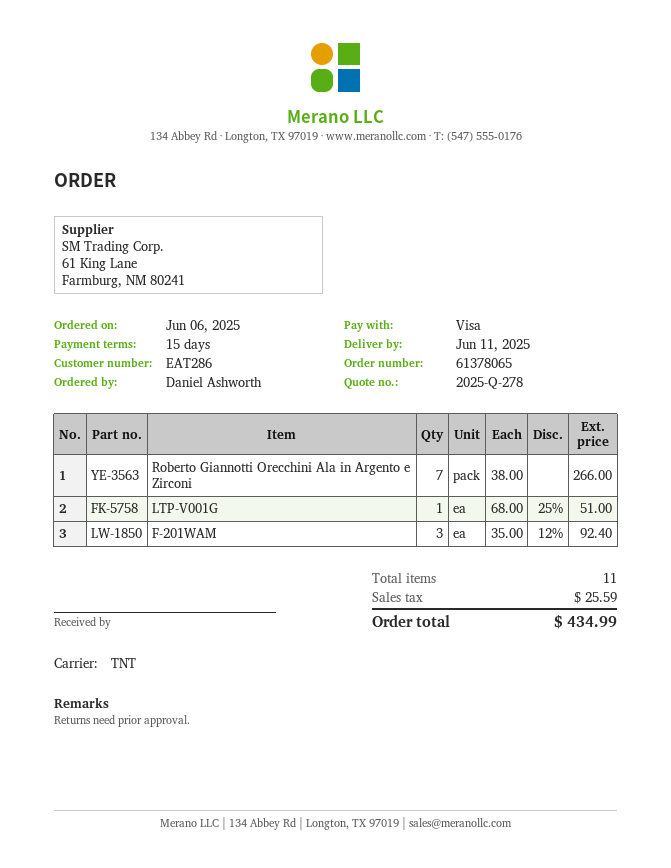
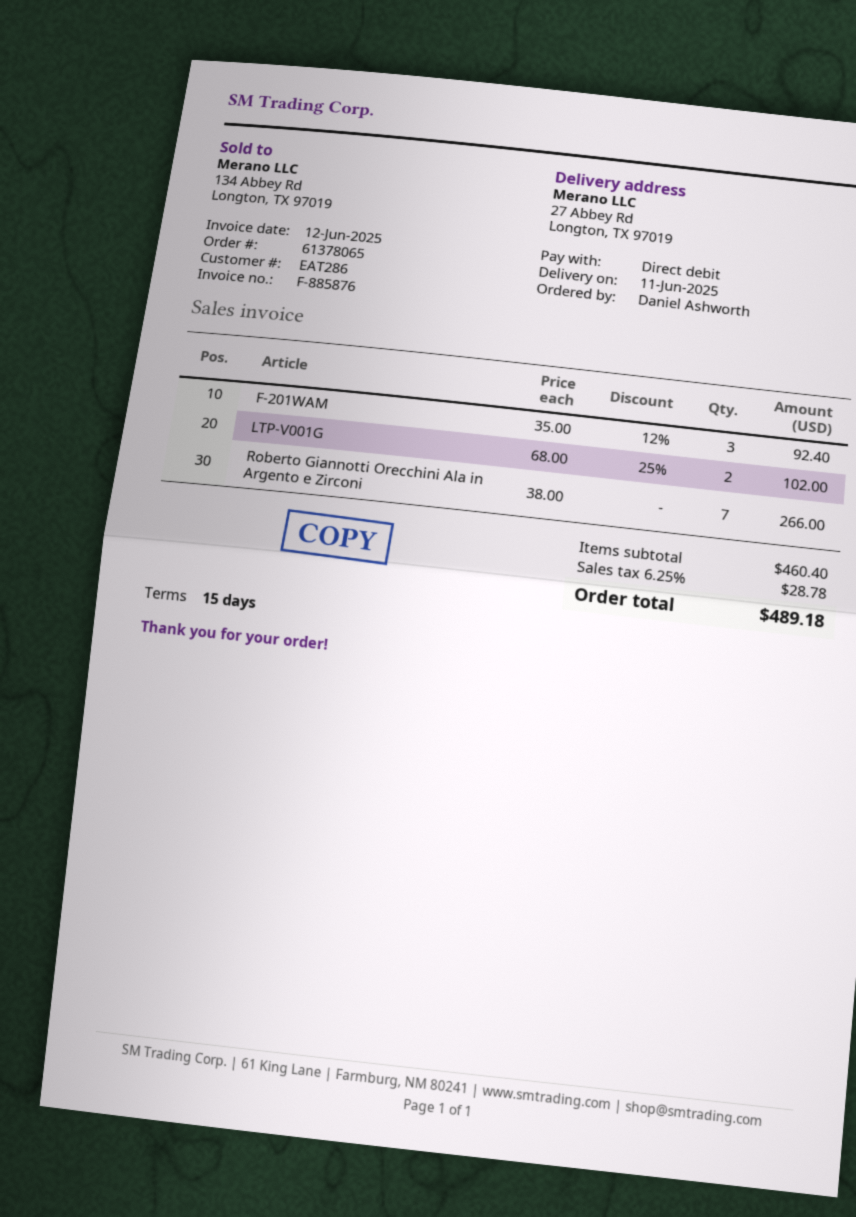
payment method: Visa -> direct debit
LTP-V001G: 1 x 68.00 - 25% = 51.00 -> 2 x 68.00 - 25% = 102.00
tax: 25.59 -> 28.78
total: 434.99 -> 489.18

